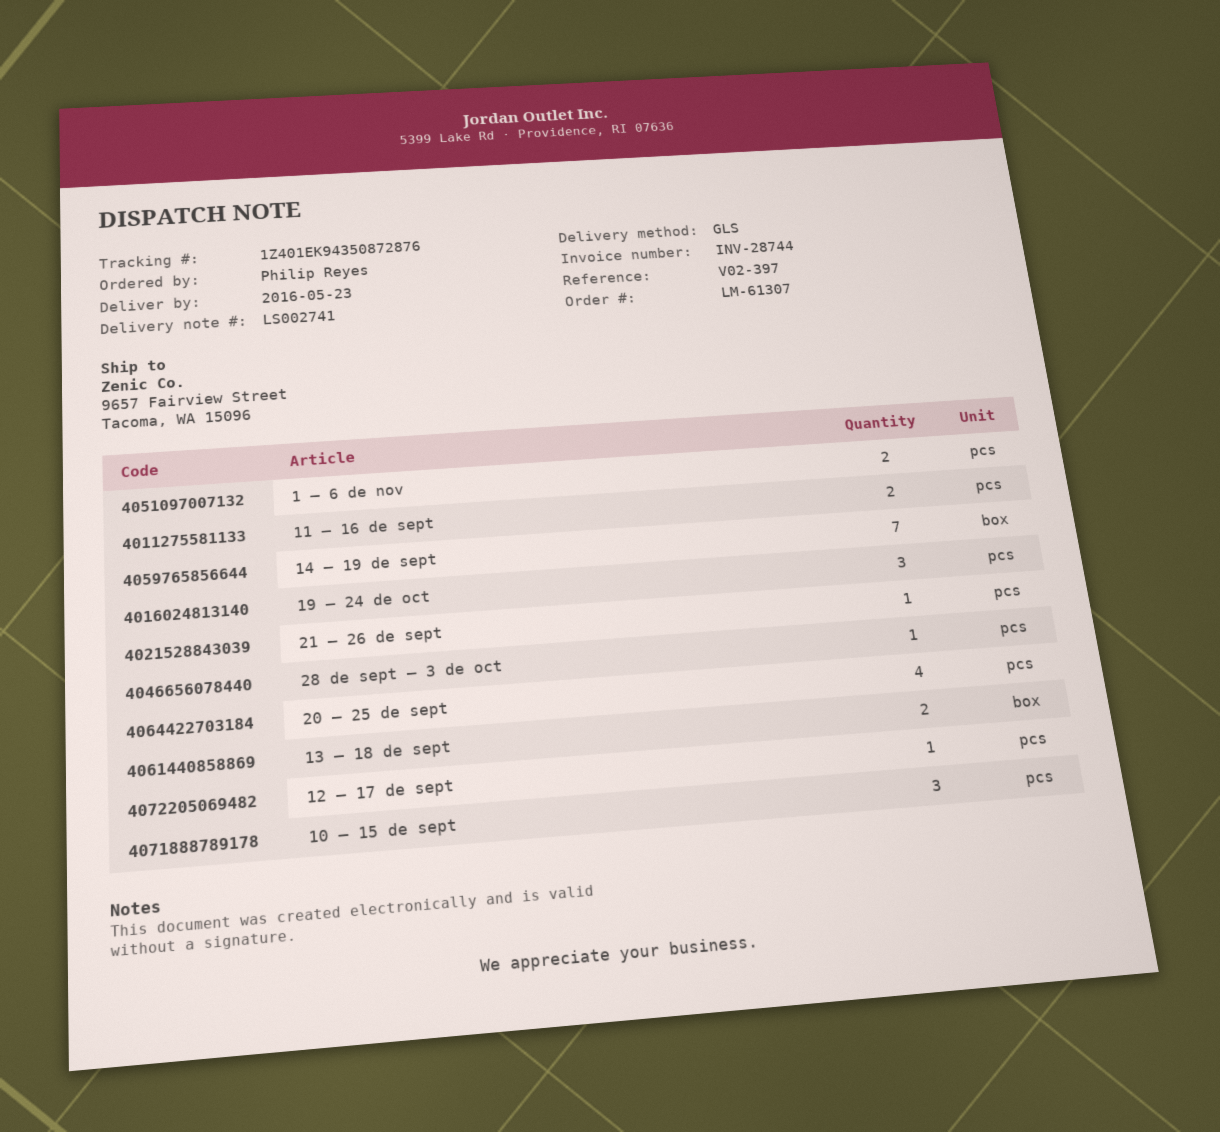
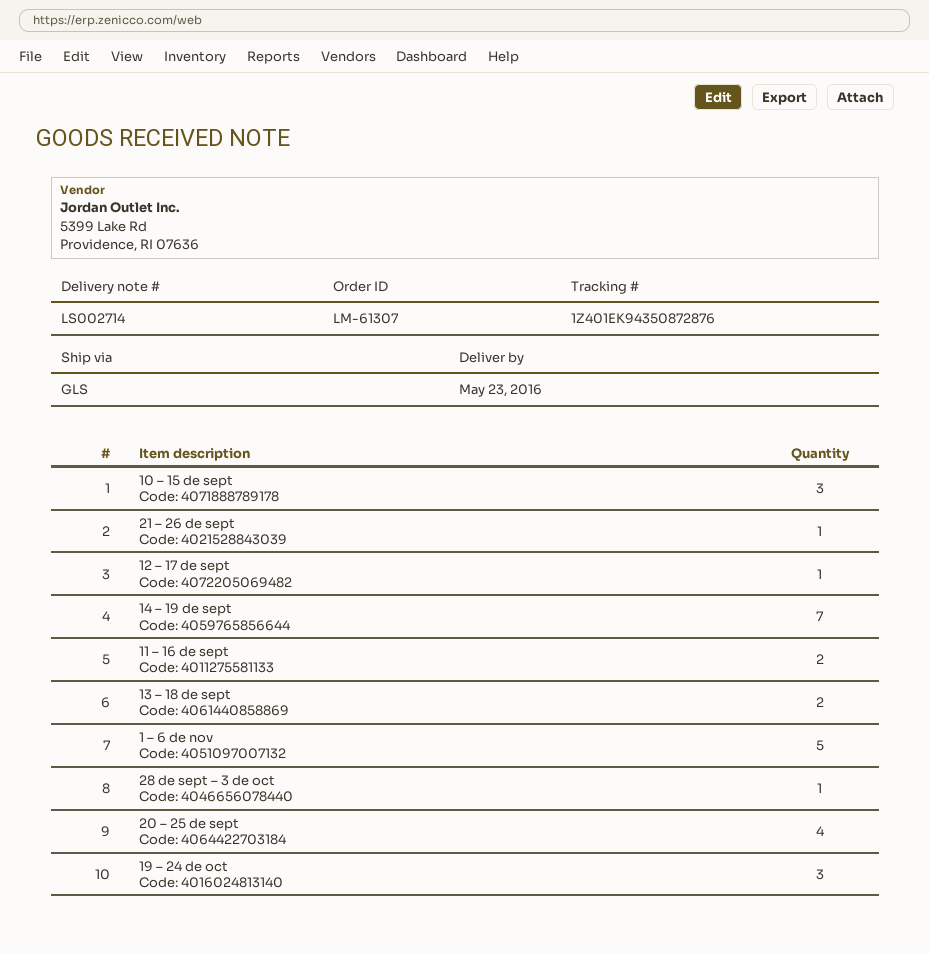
delivery note number: LS002741 -> LS002714
1 – 6 de nov: 2 -> 5

